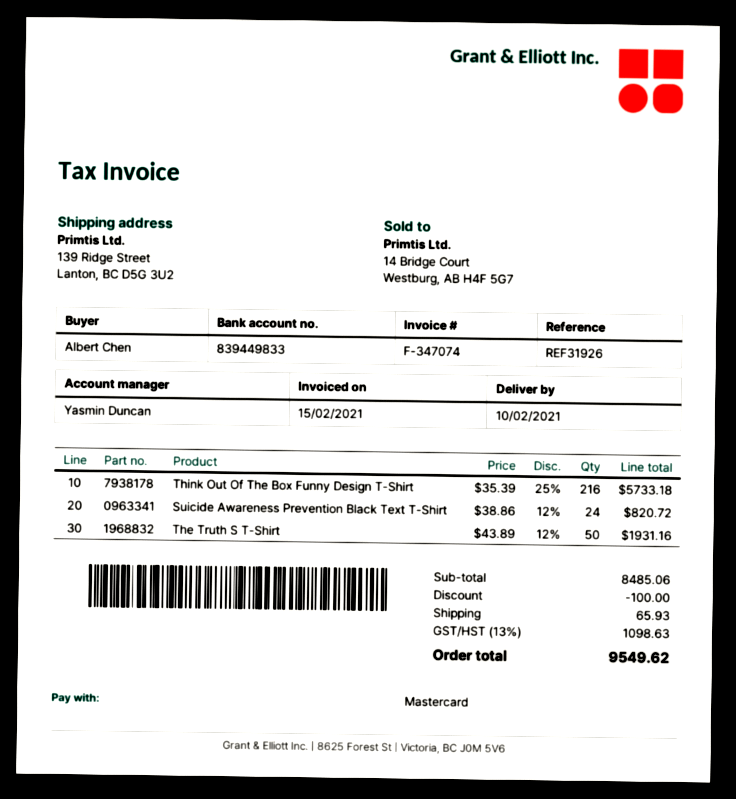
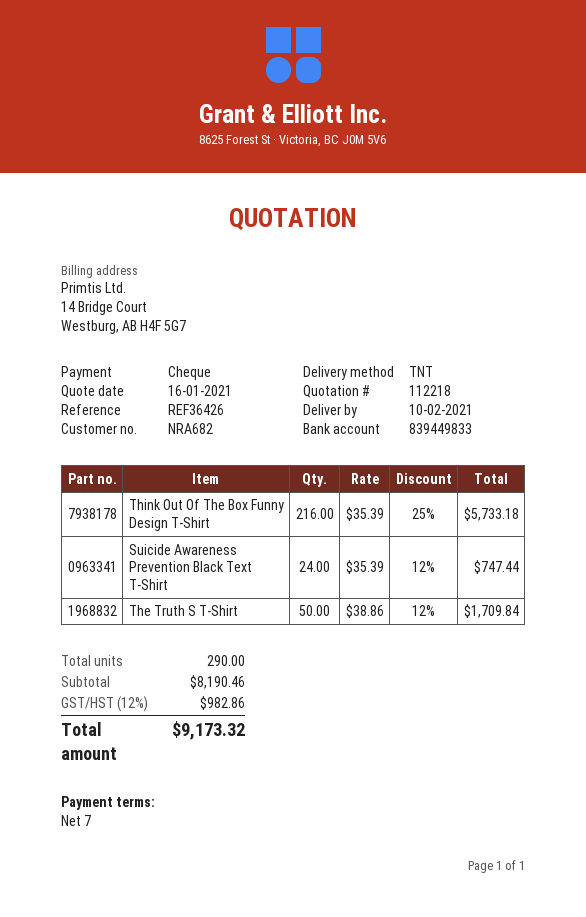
reference: REF31926 -> REF36426
payment method: Mastercard -> cheque
Suicide Awareness Prevention Black Text T-Shirt: 24 x 38.86 - 12% = 820.72 -> 24 x 35.39 - 12% = 747.44
The Truth S T-Shirt: 50 x 43.89 - 12% = 1931.16 -> 50 x 38.86 - 12% = 1709.84
subtotal: 8485.06 -> 8190.46
discount: 100.00 -> none
shipping: 65.93 -> none
tax: 13% = 1098.63 -> 12% = 982.86
total: 9549.62 -> 9173.32

